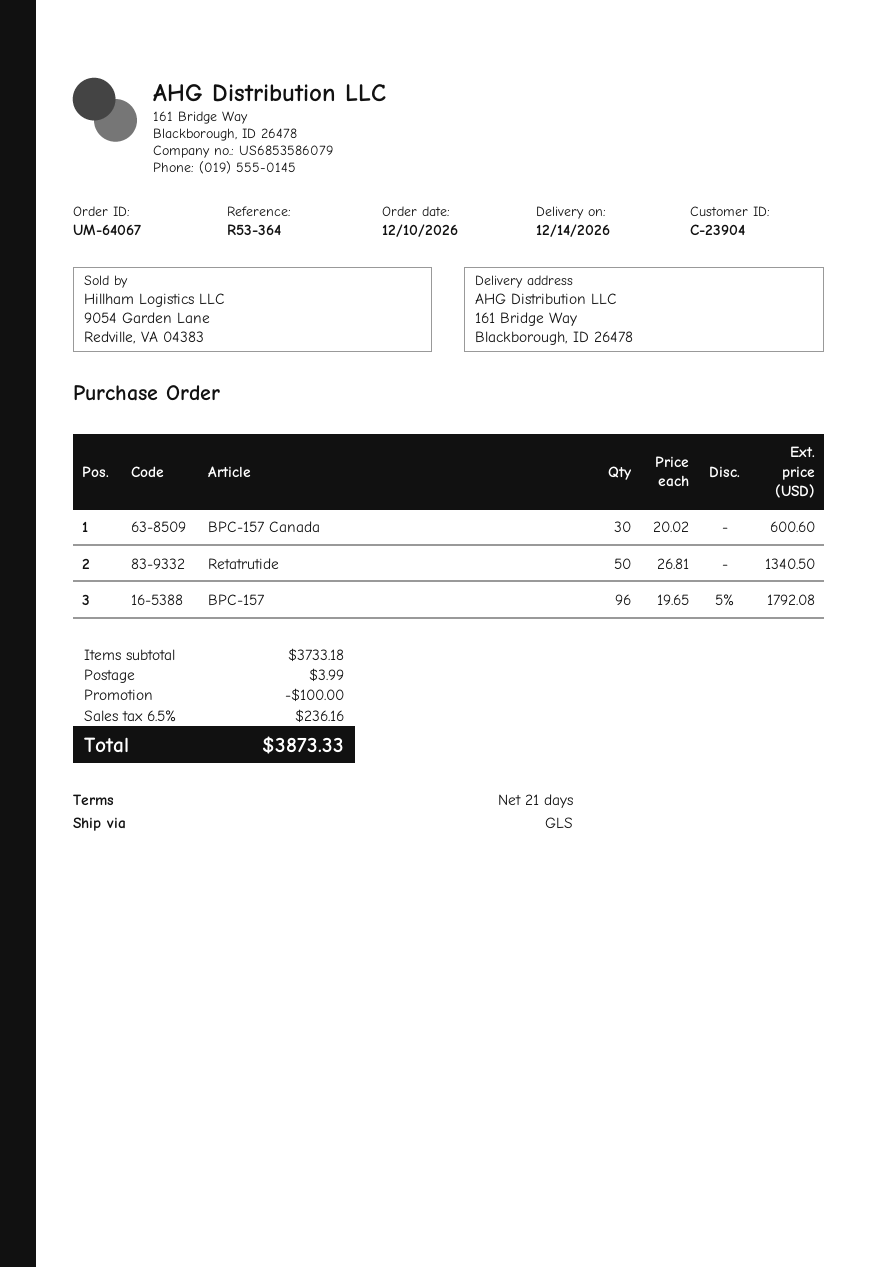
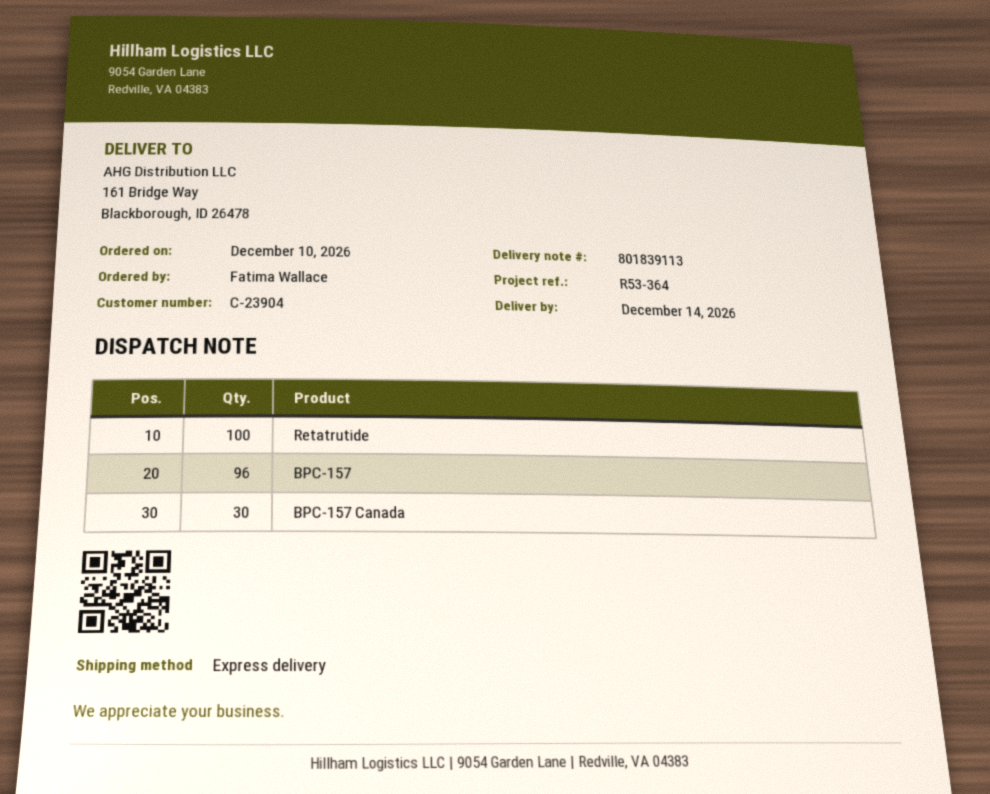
shipping method: GLS -> express
Retatrutide: 50 -> 100

